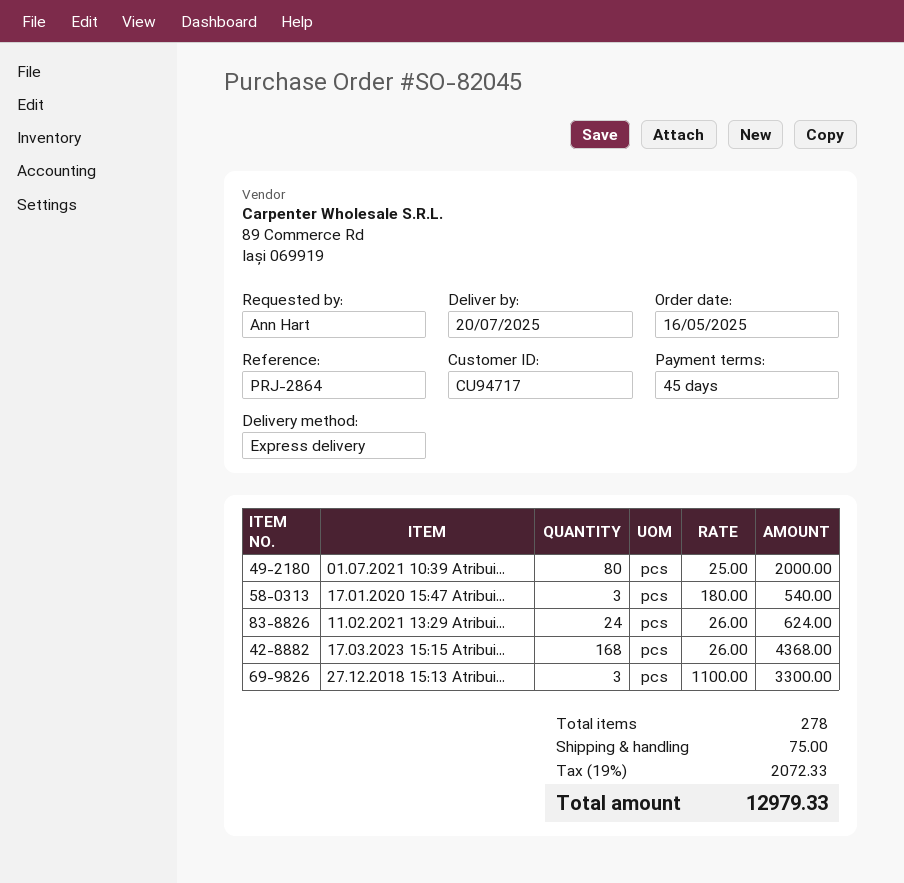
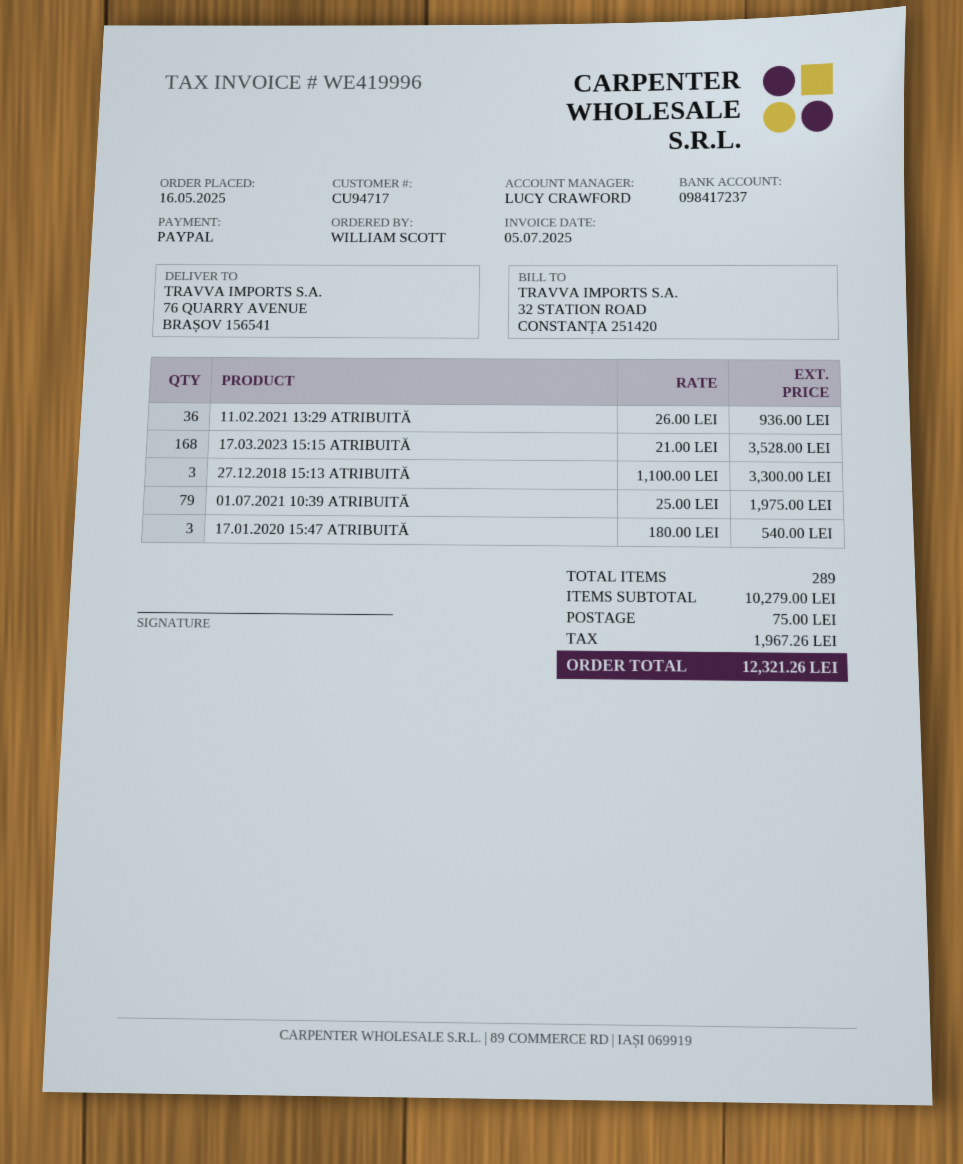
ordered by: Ann Hart -> WILLIAM SCOTT
01.07.2021 10:39 Atribui...: 80 x 25.00 = 2000.00 -> 79 x 25.00 = 1975.00
11.02.2021 13:29 Atribui...: 24 x 26.00 = 624.00 -> 36 x 26.00 = 936.00
17.03.2023 15:15 Atribui...: 168 x 26.00 = 4368.00 -> 168 x 21.00 = 3528.00
total quantity: 278 -> 289
tax: 2072.33 -> 1967.26
total: 12979.33 -> 12321.26

